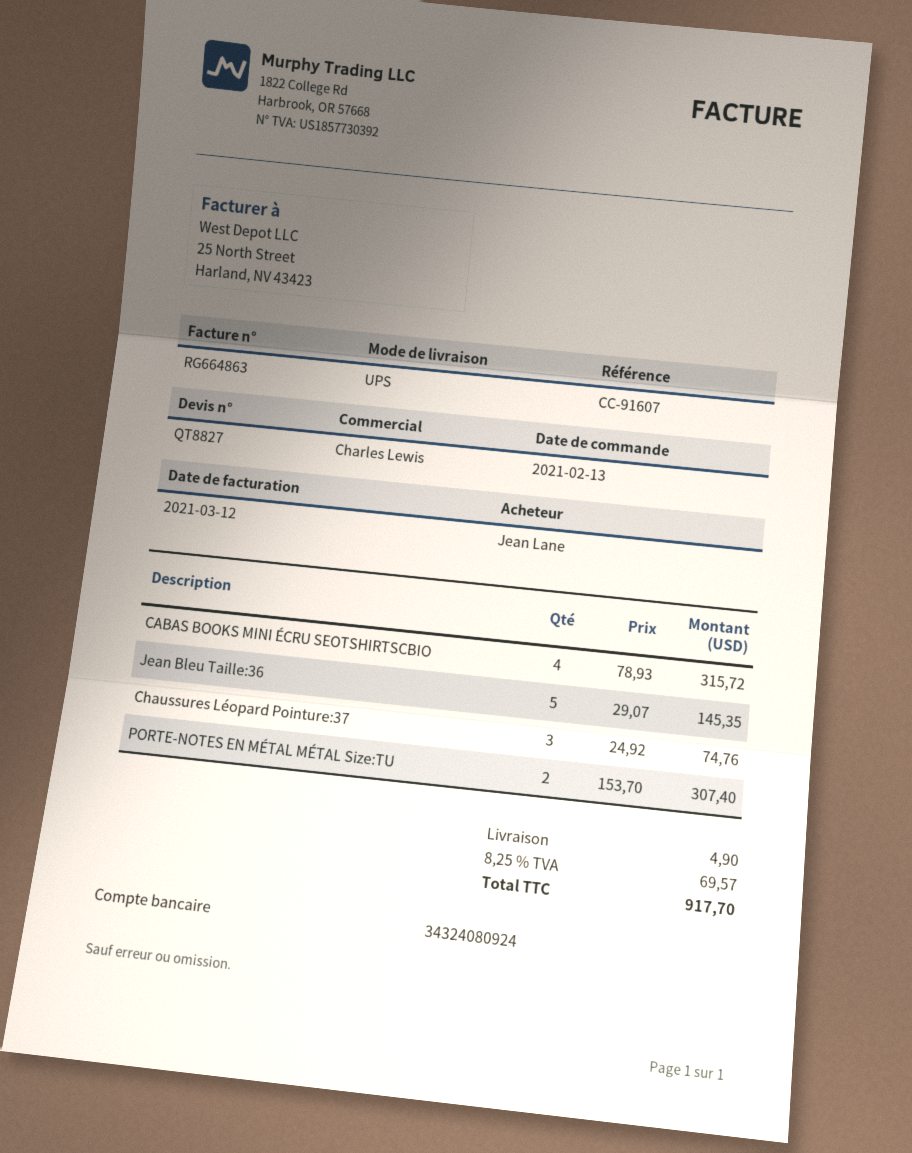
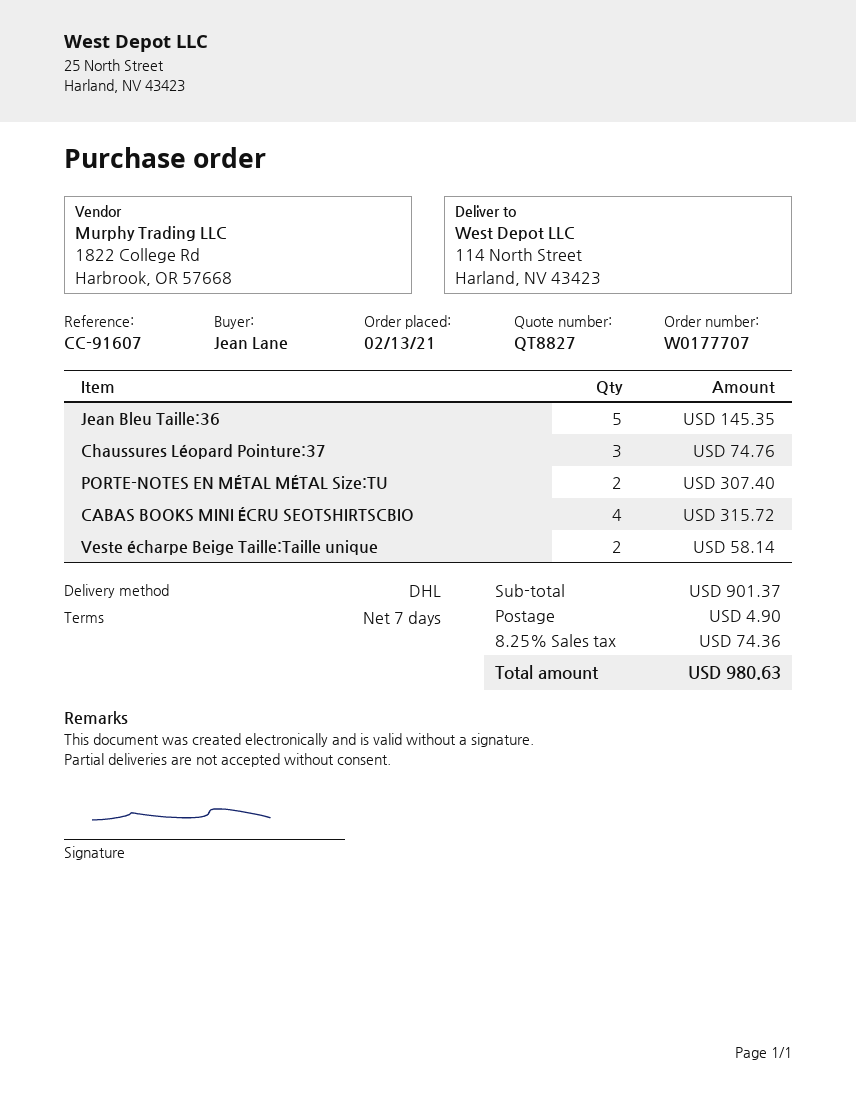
shipping method: UPS -> DHL
Veste écharpe Beige Taille:Taille unique: none -> 2 for 58.14
tax: 8.25% = 69.57 -> 8.25% = 74.36
total: 917.70 -> 980.63

